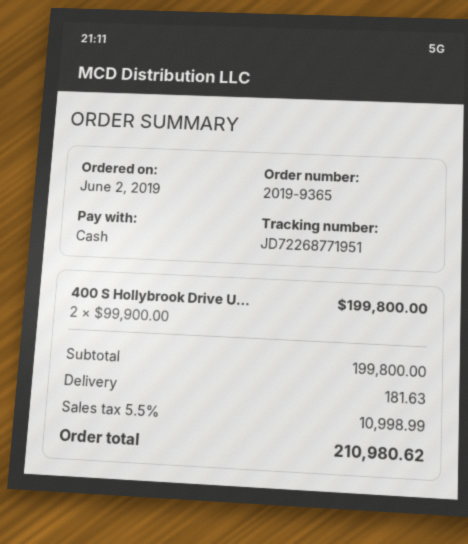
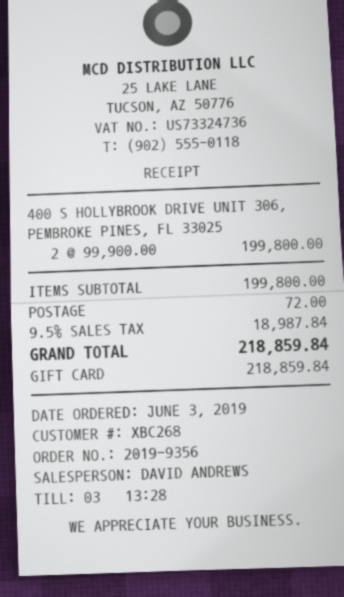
order number: 2019-9365 -> 2019-9356
order date: 2019-06-02 -> 2019-06-03
payment method: cash -> gift card
shipping: 181.63 -> 72.00
tax: 5.5% = 10998.99 -> 9.5% = 18987.84
total: 210980.62 -> 218859.84

